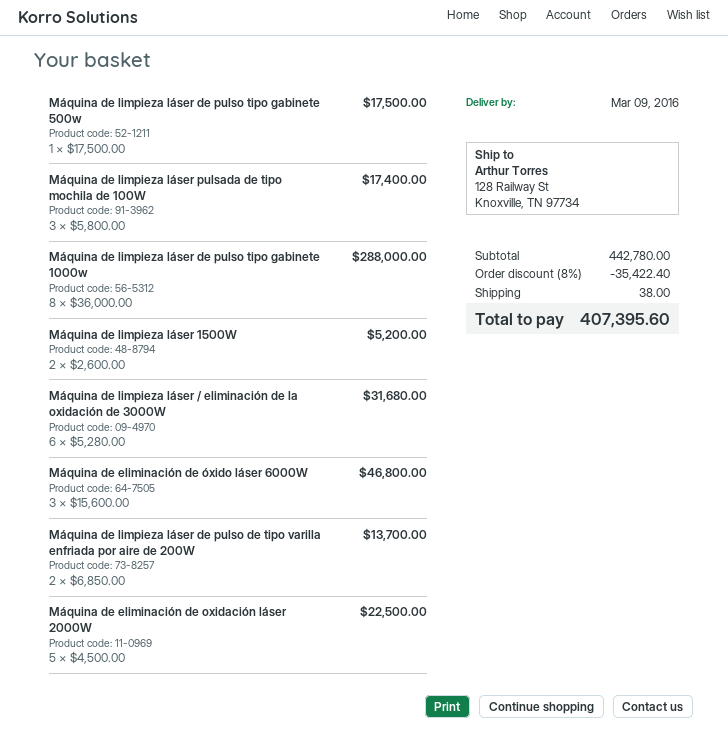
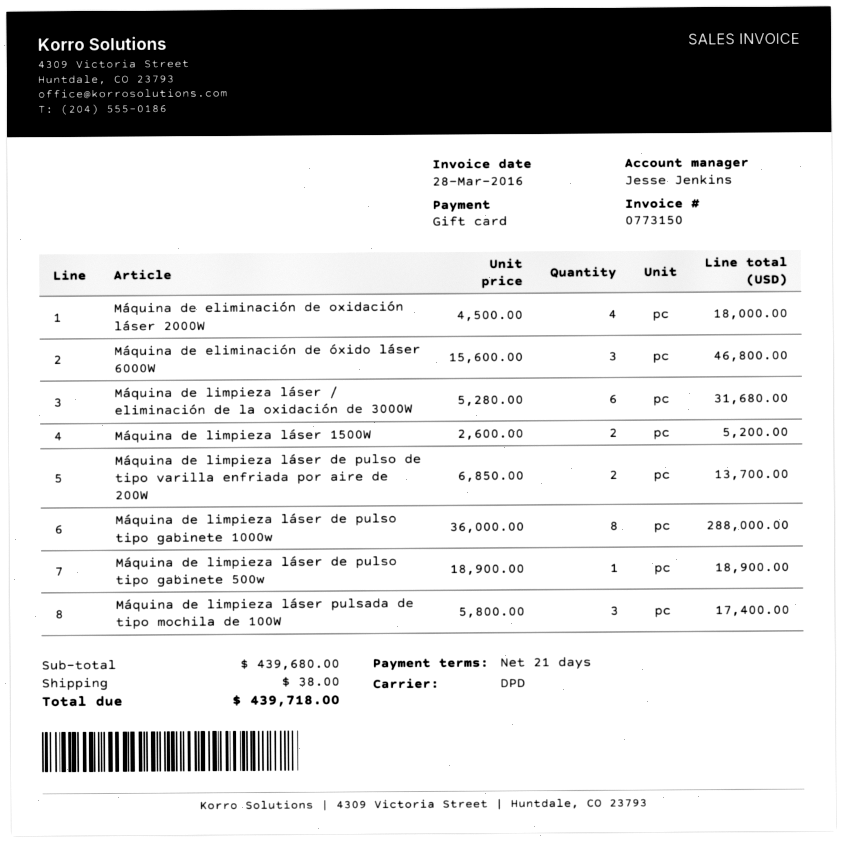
Máquina de limpieza láser de pulso tipo gabinete 500w: 1 x 17500.00 = 17500.00 -> 1 x 18900.00 = 18900.00
Máquina de eliminación de oxidación láser 2000W: 5 x 4500.00 = 22500.00 -> 4 x 4500.00 = 18000.00
subtotal: 442780.00 -> 439680.00
discount: 8% = 35422.40 -> none
total: 407395.60 -> 439718.00

